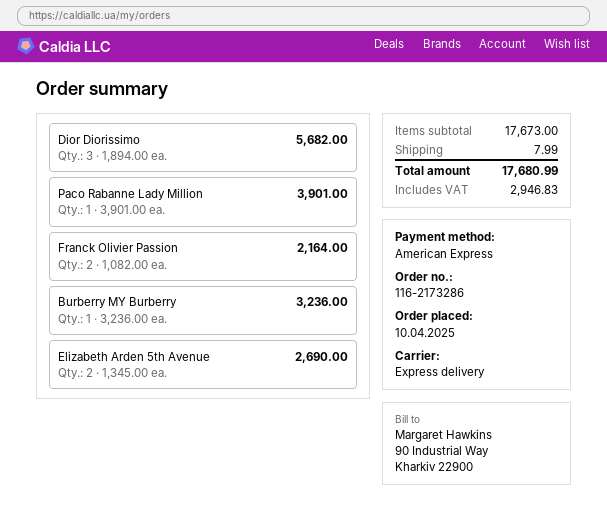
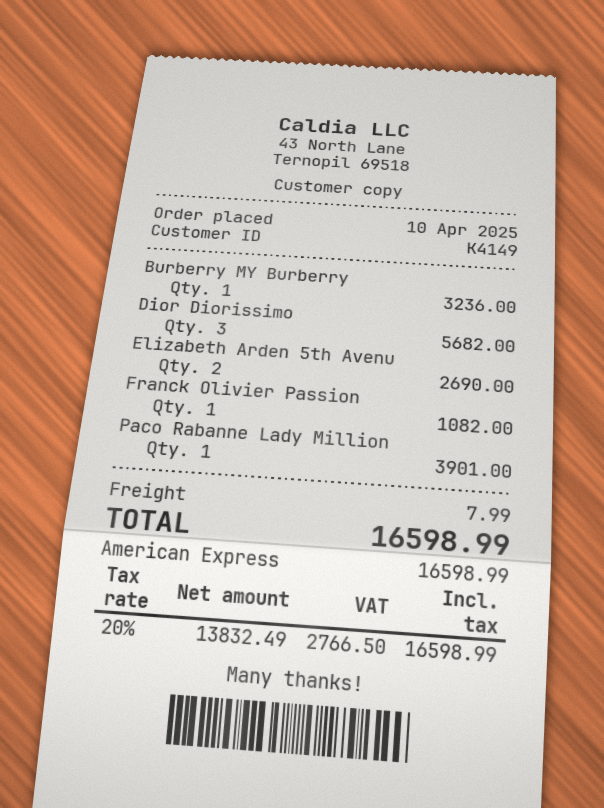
Franck Olivier Passion: 2 for 2164.00 -> 1 for 1082.00
tax: 2946.83 -> 2766.50
total: 17680.99 -> 16598.99

